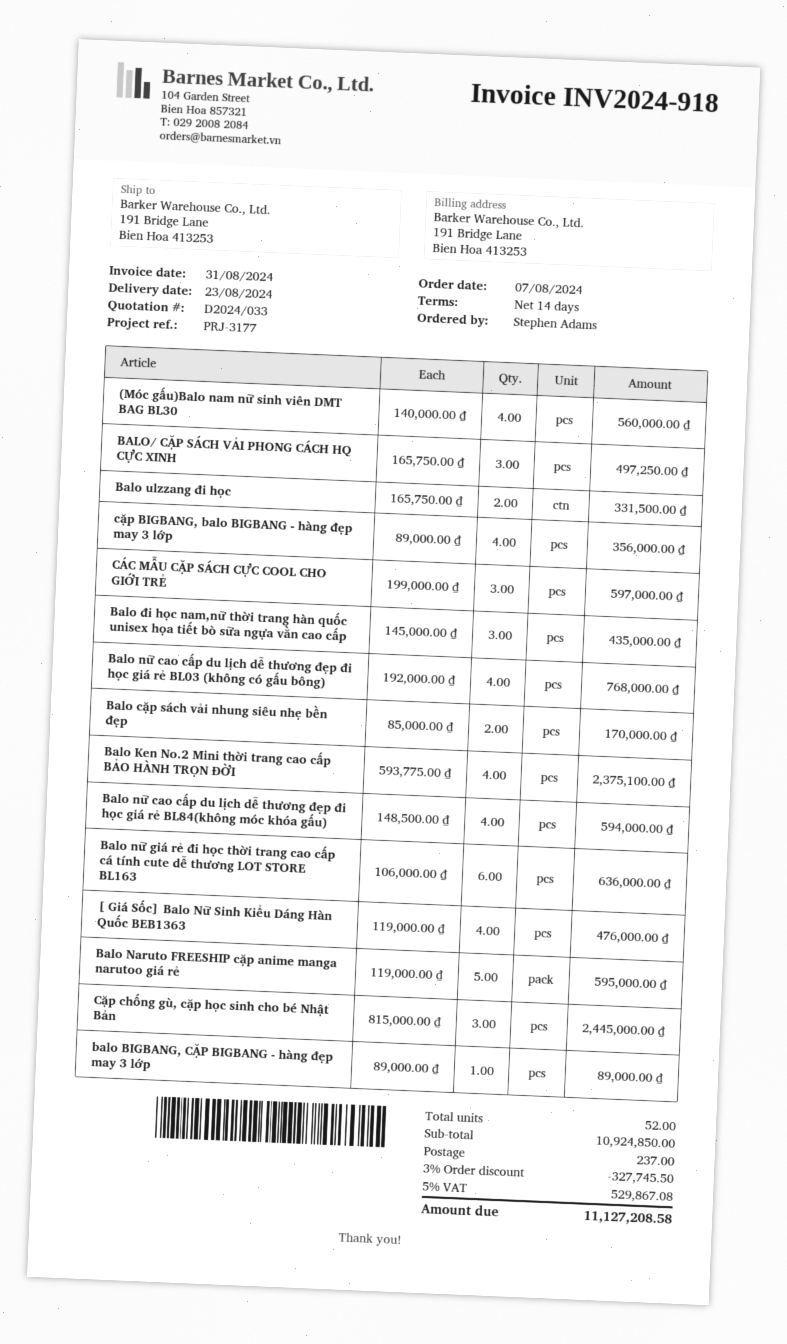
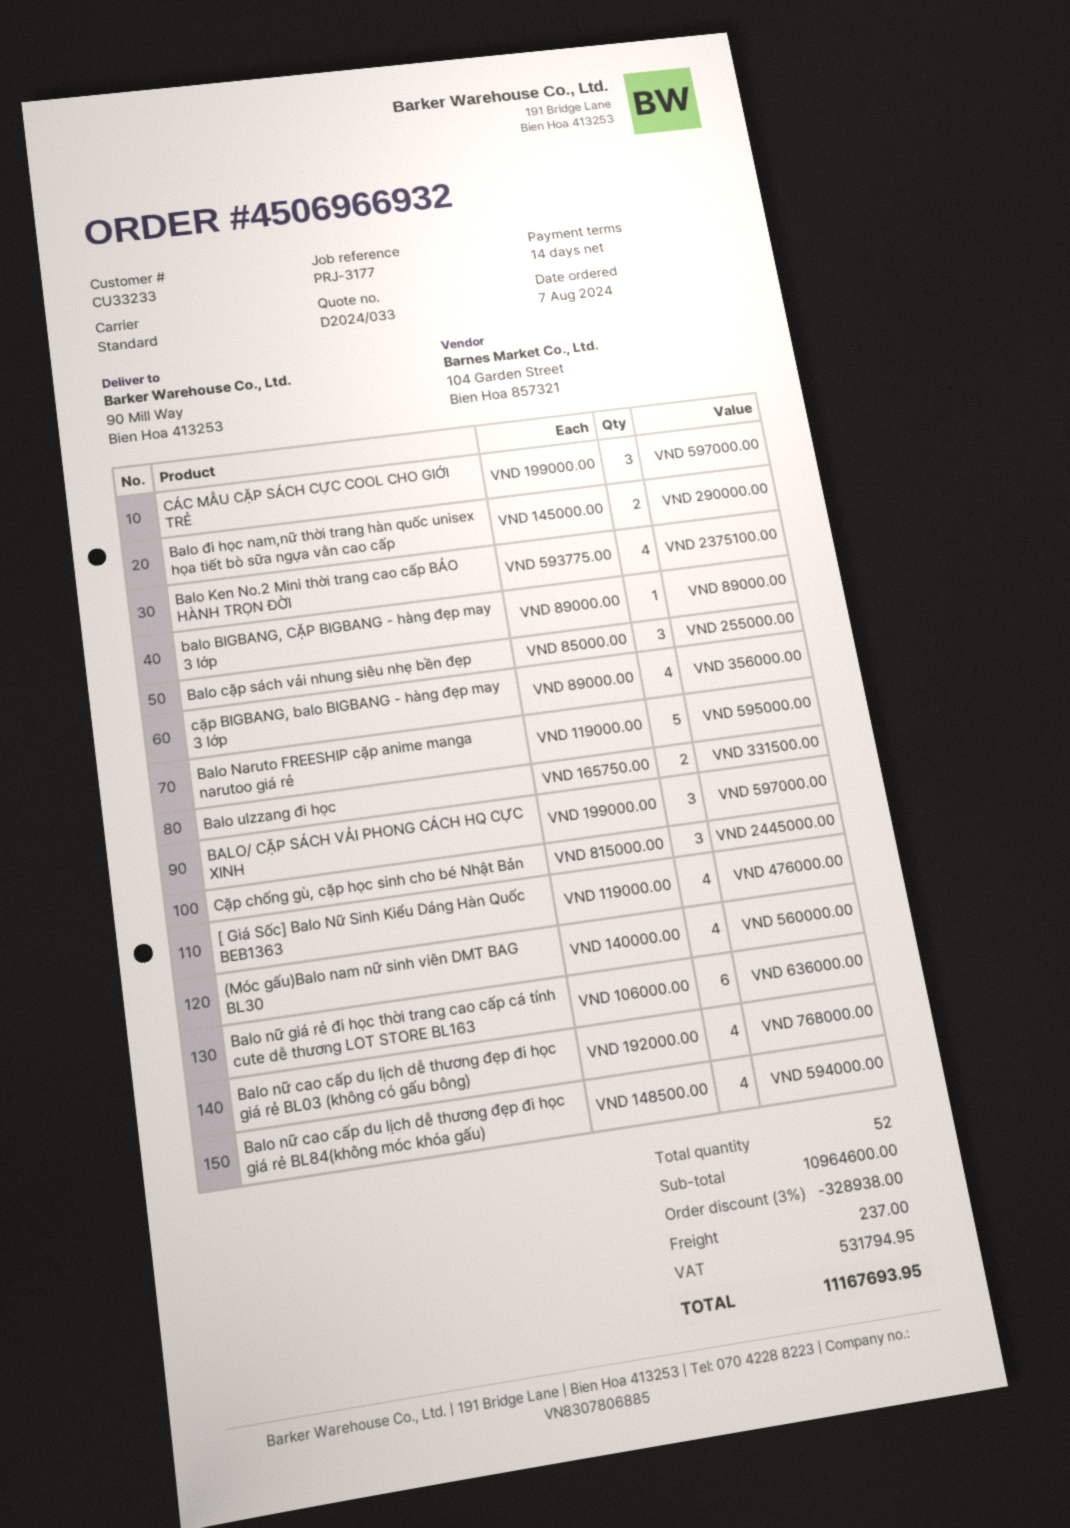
ship to: 191 Bridge Lane, Bien Hoa 413253 -> 90 Mill Way, Bien Hoa 413253
BALO/ CẶP SÁCH VẢI PHONG CÁCH HQ CỰC XINH: 3 x 165750.00 = 497250.00 -> 3 x 199000.00 = 597000.00
Balo đi học nam,nữ thời trang hàn quốc unisex họa tiết bò sữa ngựa vằn cao cấp: 3 x 145000.00 = 435000.00 -> 2 x 145000.00 = 290000.00
Balo cặp sách vải nhung siêu nhẹ bền đẹp: 2 x 85000.00 = 170000.00 -> 3 x 85000.00 = 255000.00
subtotal: 10924850.00 -> 10964600.00
discount: 3% = 327745.50 -> 3% = 328938.00
tax: 529867.08 -> 531794.95
total: 11127208.58 -> 11167693.95

